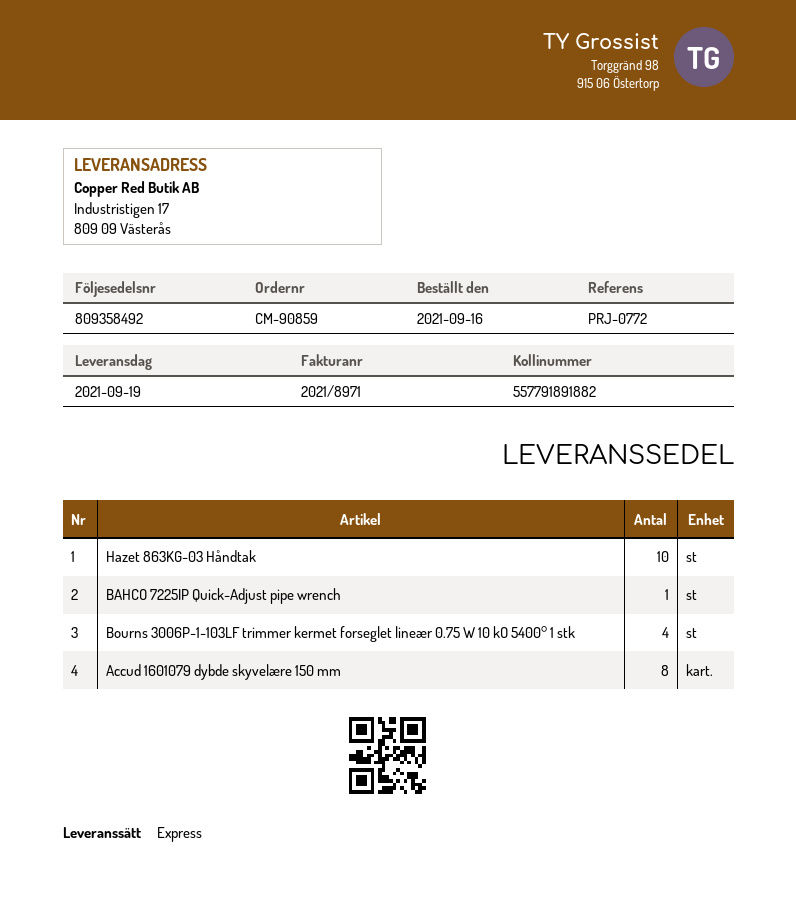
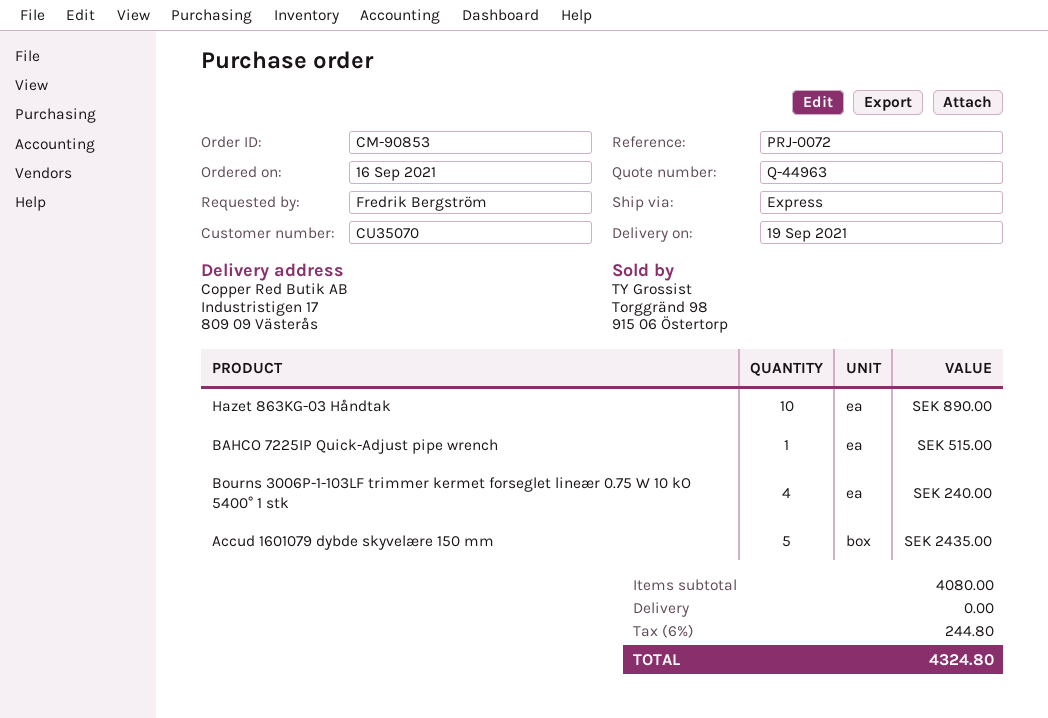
order number: CM-90859 -> CM-90853
reference: PRJ-0772 -> PRJ-0072
Accud 1601079 dybde skyvelære 150 mm: 8 -> 5

